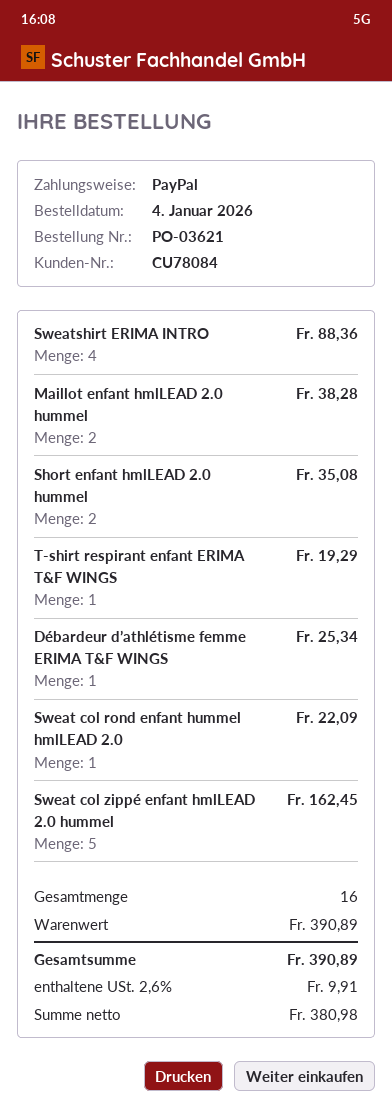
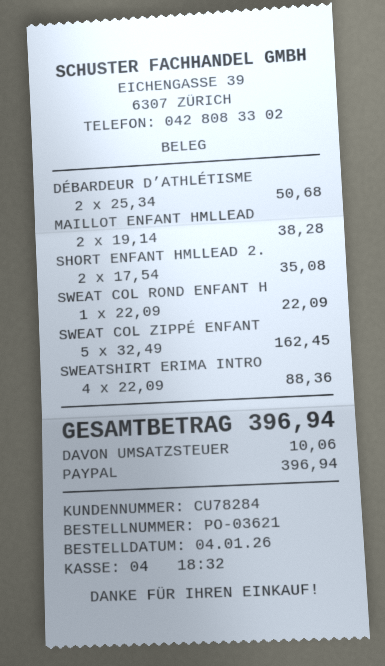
customer number: CU78084 -> CU78284
T-shirt respirant enfant ERIMA T&F WINGS: 1 for 19.29 -> none
Débardeur d’athlétisme femme ERIMA T&F WINGS: 1 for 25.34 -> 2 for 50.68
tax: 9.91 -> 10.06
total: 390.89 -> 396.94

